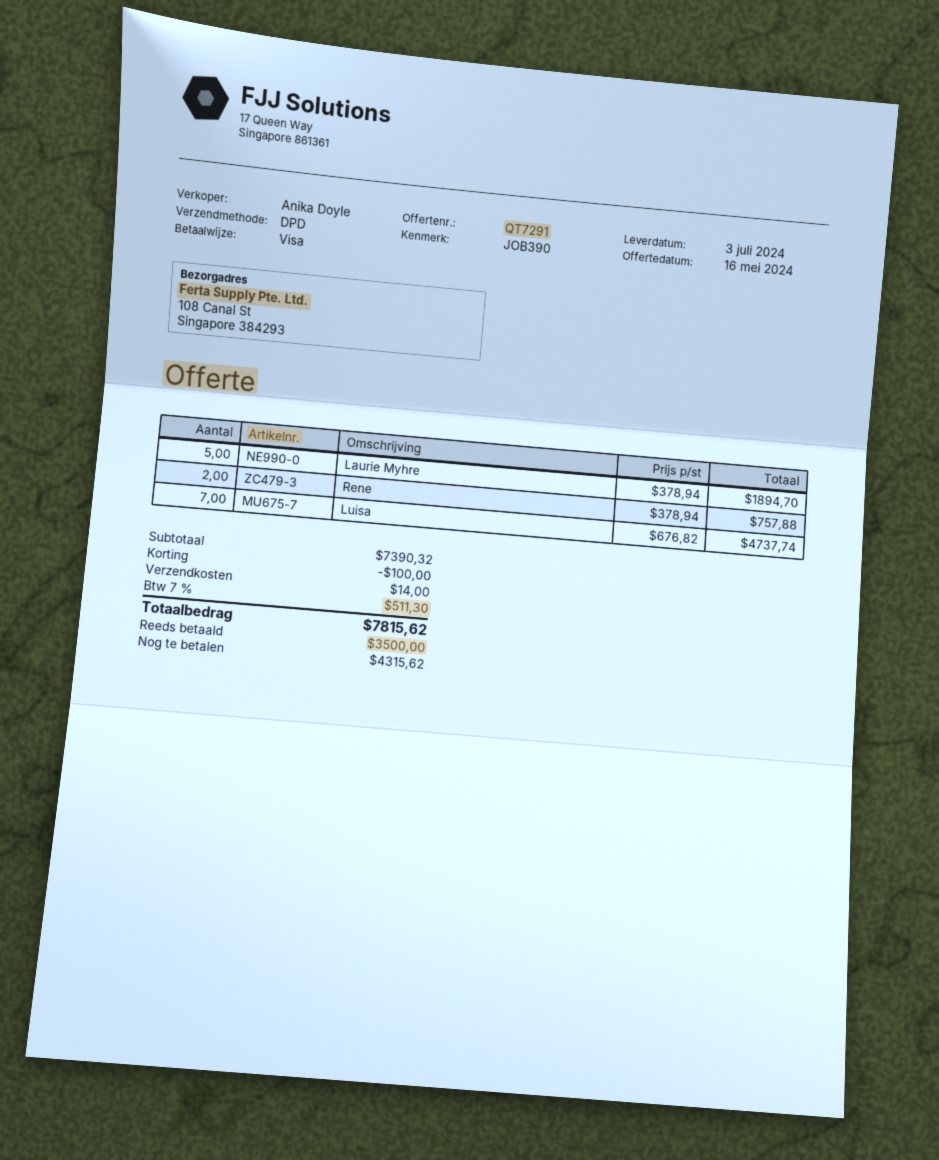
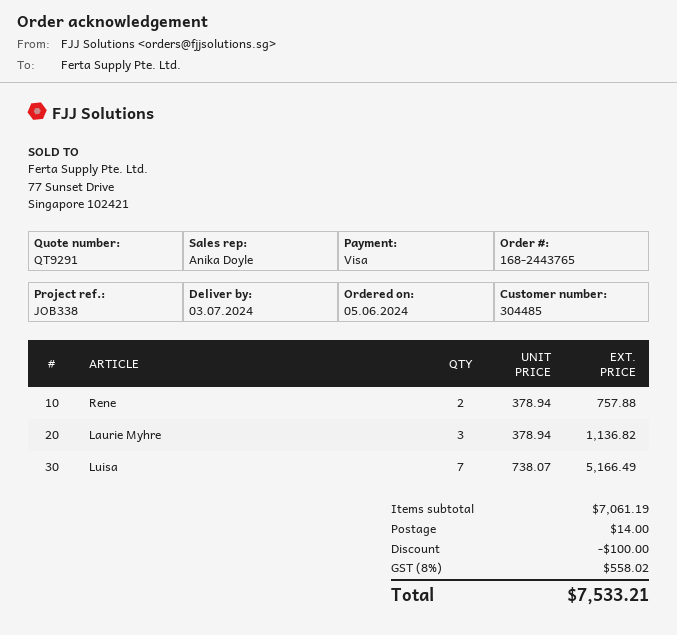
quote number: QT7291 -> QT9291
reference: JOB390 -> JOB338
Laurie Myhre: 5 x 378.94 = 1894.70 -> 3 x 378.94 = 1136.82
Luisa: 7 x 676.82 = 4737.74 -> 7 x 738.07 = 5166.49
subtotal: 7390.32 -> 7061.19
tax: 7% = 511.30 -> 8% = 558.02
total: 7815.62 -> 7533.21

